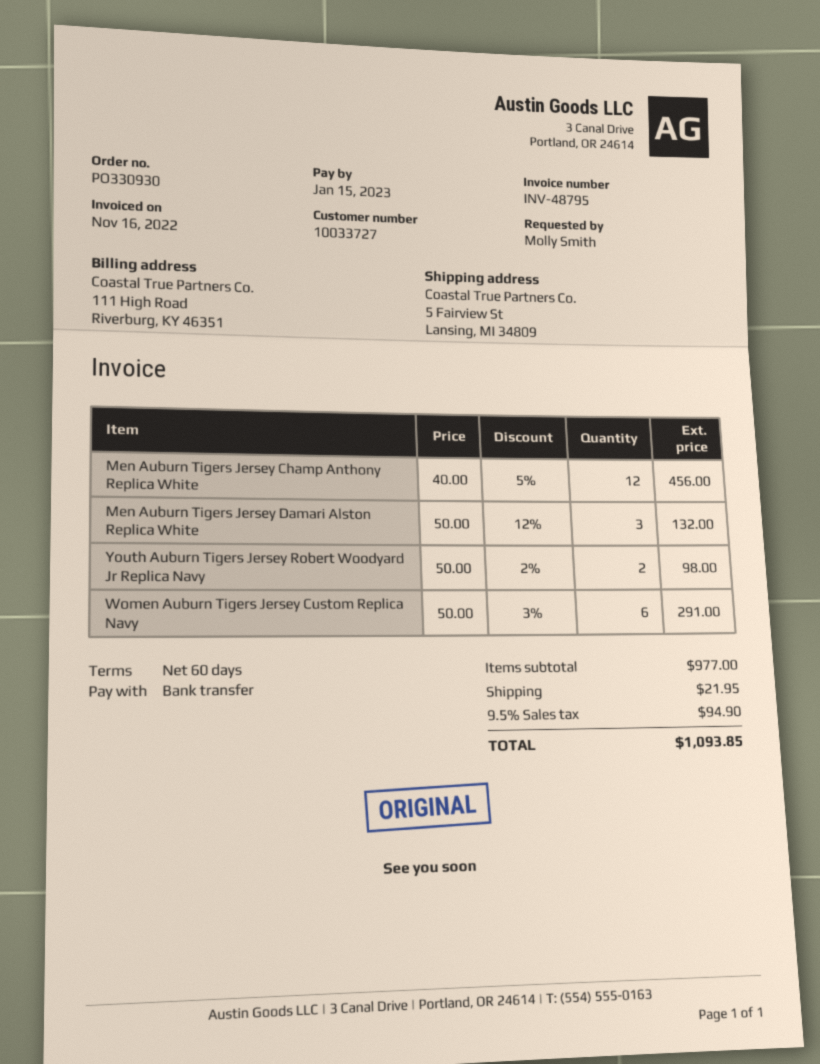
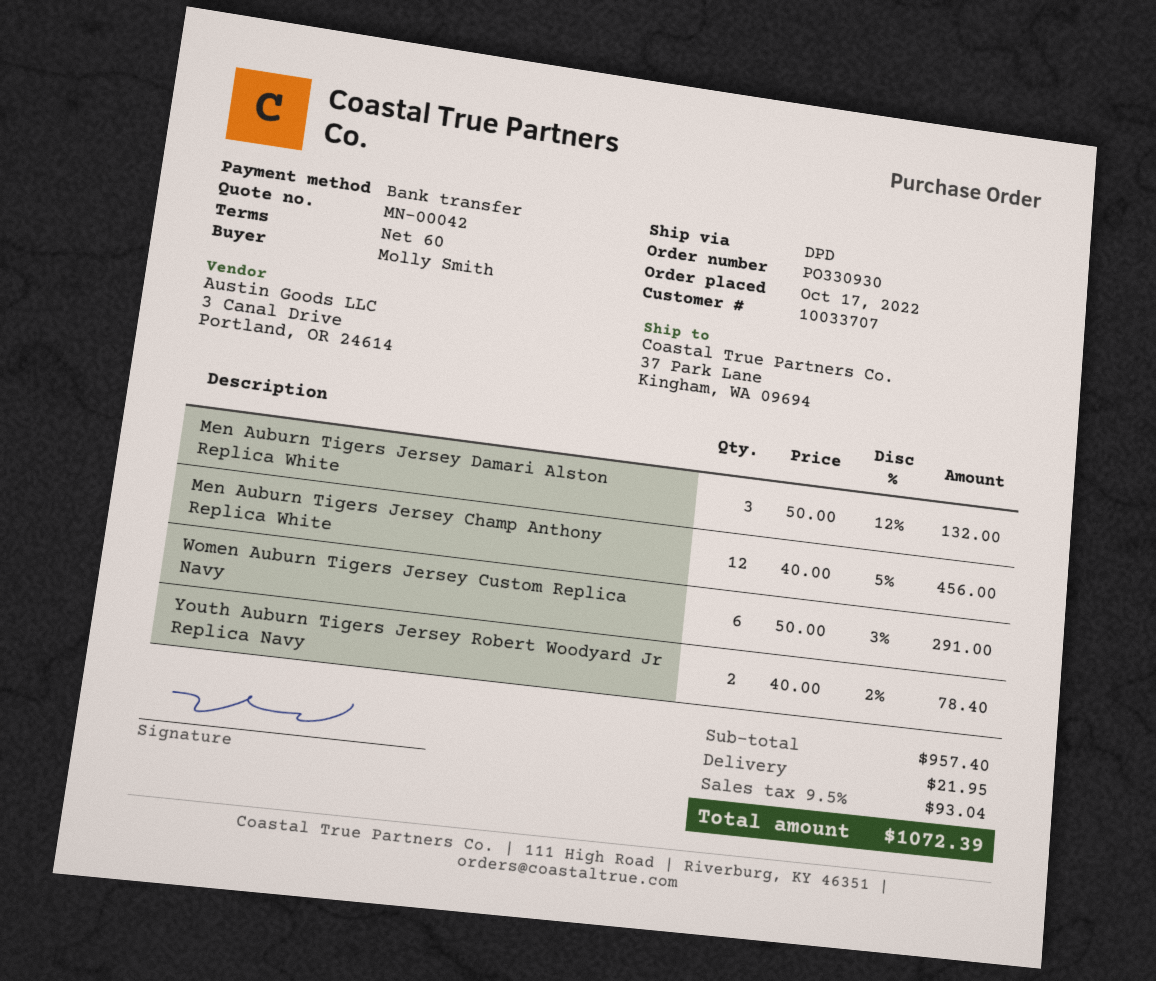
customer number: 10033727 -> 10033707
ship to: 5 Fairview St, Lansing, MI 34809 -> 37 Park Lane, Kingham, WA 09694
Youth Auburn Tigers Jersey Robert Woodyard Jr Replica Navy: 2 x 50.00 - 2% = 98.00 -> 2 x 40.00 - 2% = 78.40
subtotal: 977.00 -> 957.40
tax: 9.5% = 94.90 -> 9.5% = 93.04
total: 1093.85 -> 1072.39

